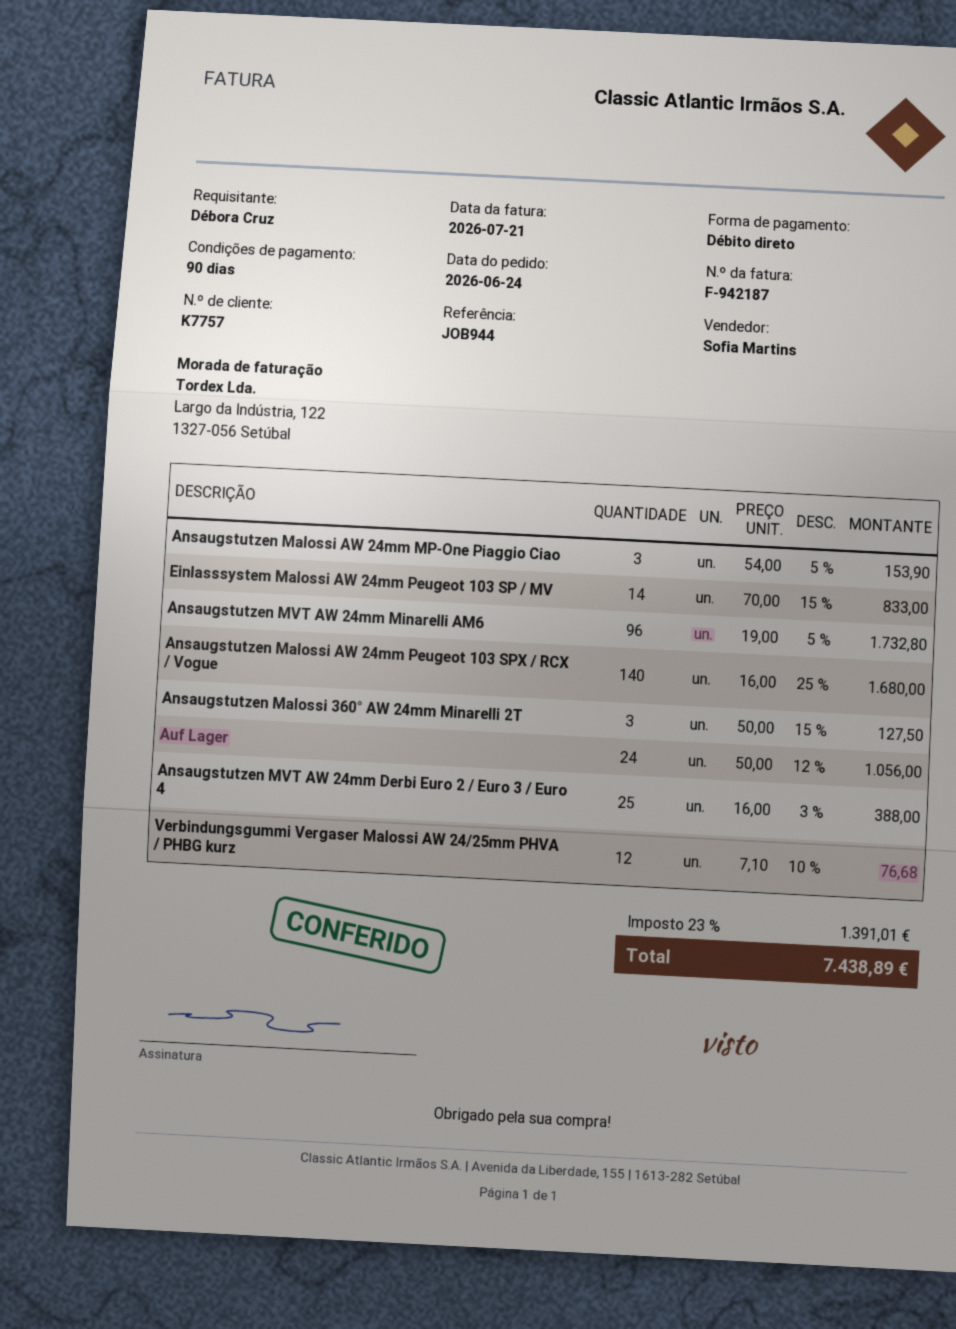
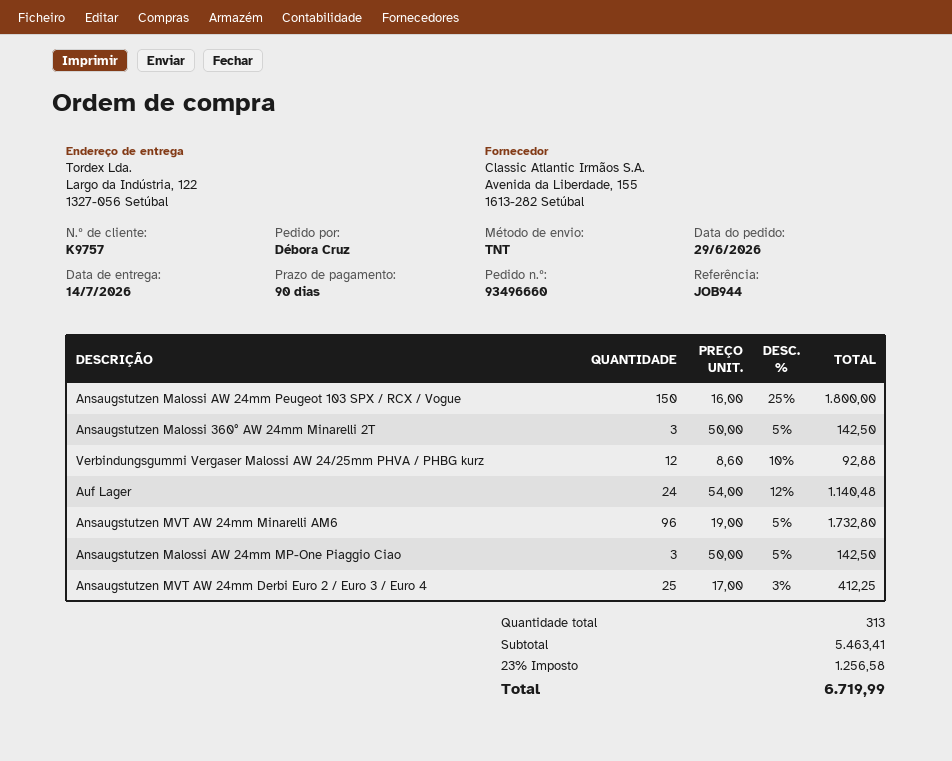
order date: 2026-06-24 -> 2026-06-29
customer number: K7757 -> K9757
Ansaugstutzen Malossi AW 24mm MP-One Piaggio Ciao: 3 x 54.00 - 5% = 153.90 -> 3 x 50.00 - 5% = 142.50
Einlasssystem Malossi AW 24mm Peugeot 103 SP / MV: 14 x 70.00 - 15% = 833.00 -> none
Ansaugstutzen Malossi AW 24mm Peugeot 103 SPX / RCX / Vogue: 140 x 16.00 - 25% = 1680.00 -> 150 x 16.00 - 25% = 1800.00
Ansaugstutzen Malossi 360° AW 24mm Minarelli 2T: 3 x 50.00 - 15% = 127.50 -> 3 x 50.00 - 5% = 142.50
Auf Lager: 24 x 50.00 - 12% = 1056.00 -> 24 x 54.00 - 12% = 1140.48
Ansaugstutzen MVT AW 24mm Derbi Euro 2 / Euro 3 / Euro 4: 25 x 16.00 - 3% = 388.00 -> 25 x 17.00 - 3% = 412.25
Verbindungsgummi Vergaser Malossi AW 24/25mm PHVA / PHBG kurz: 12 x 7.10 - 10% = 76.68 -> 12 x 8.60 - 10% = 92.88
tax: 23% = 1391.01 -> 23% = 1256.58
total: 7438.89 -> 6719.99

